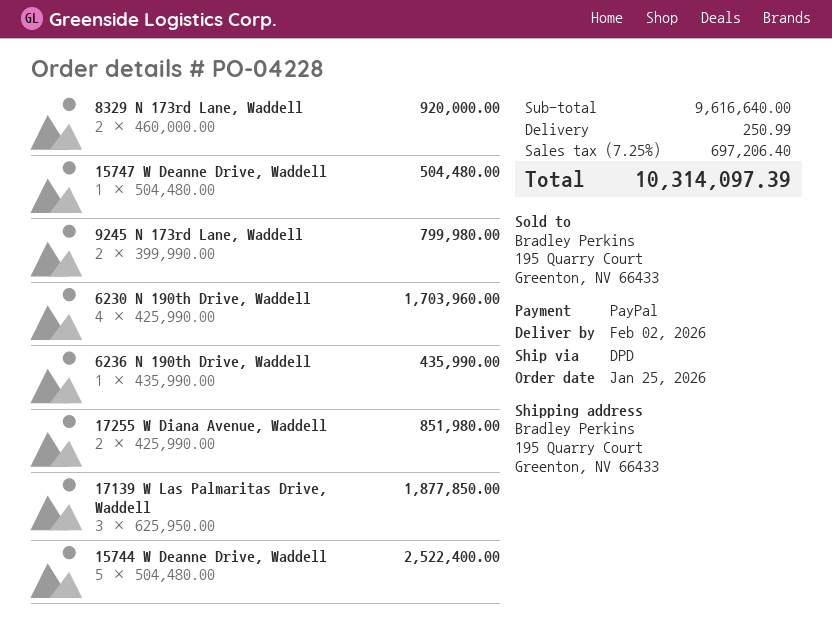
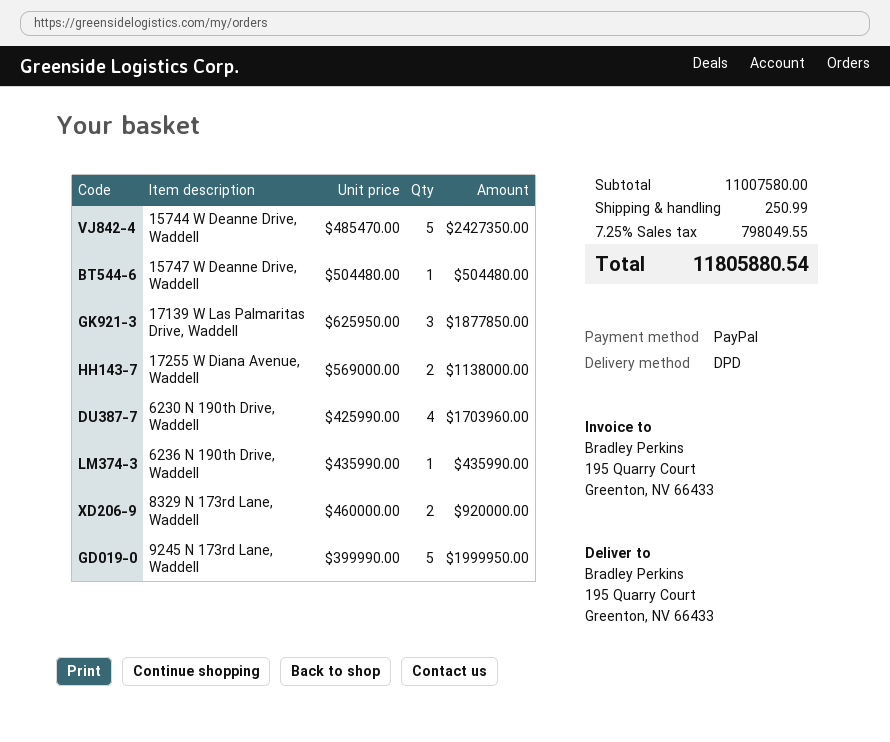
9245 N 173rd Lane, Waddell: 2 x 399990.00 = 799980.00 -> 5 x 399990.00 = 1999950.00
17255 W Diana Avenue, Waddell: 2 x 425990.00 = 851980.00 -> 2 x 569000.00 = 1138000.00
15744 W Deanne Drive, Waddell: 5 x 504480.00 = 2522400.00 -> 5 x 485470.00 = 2427350.00
subtotal: 9616640.00 -> 11007580.00
tax: 7.25% = 697206.40 -> 7.25% = 798049.55
total: 10314097.39 -> 11805880.54

